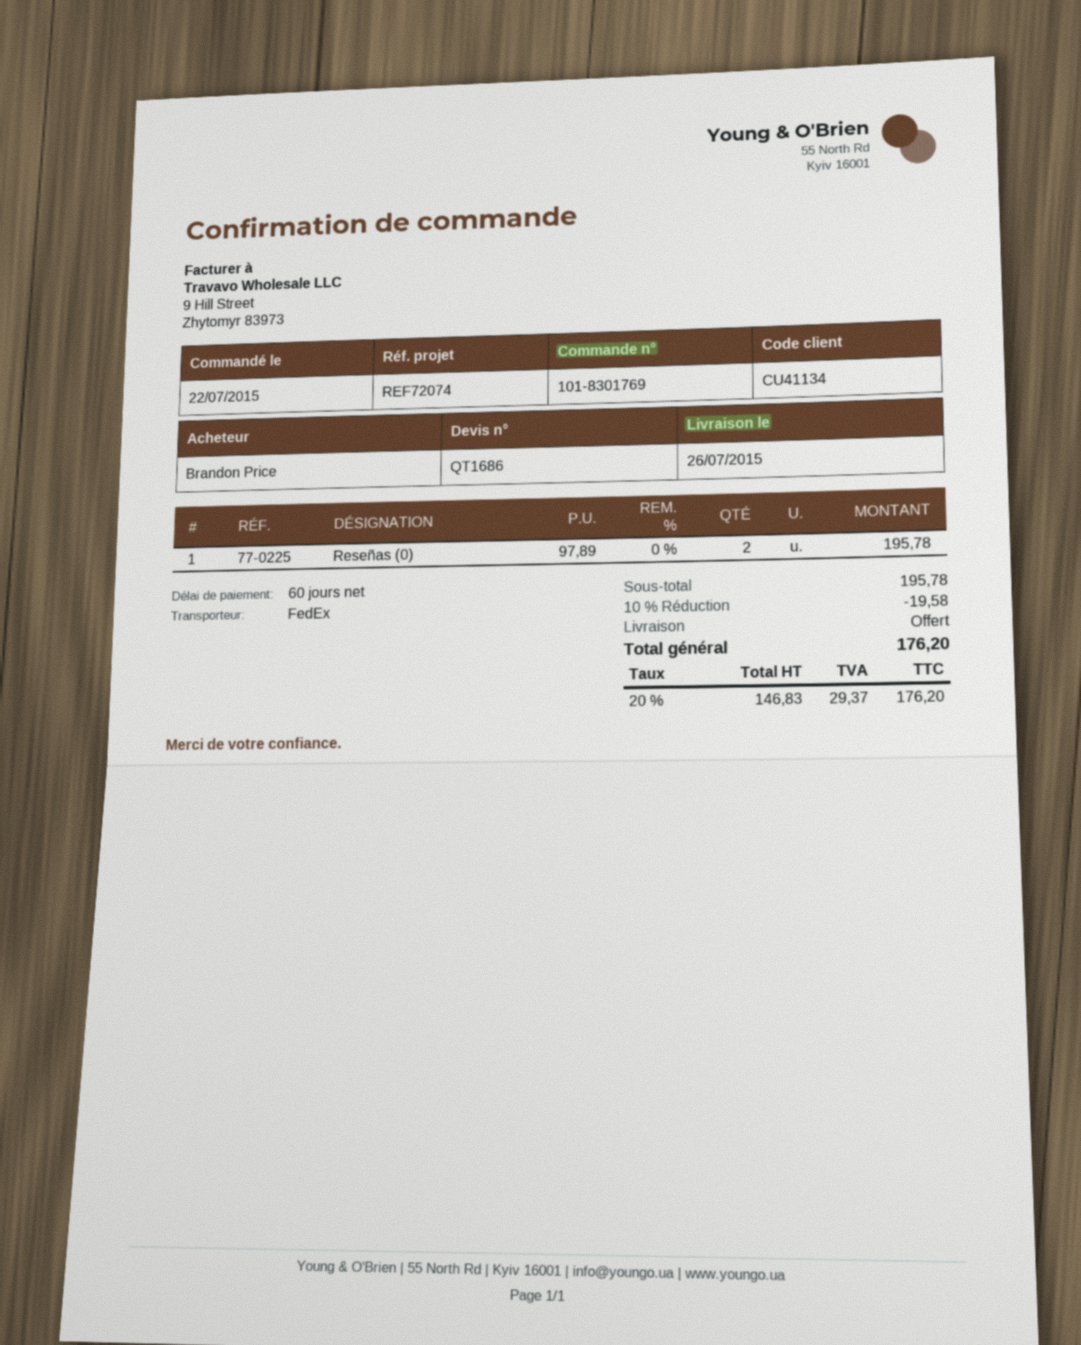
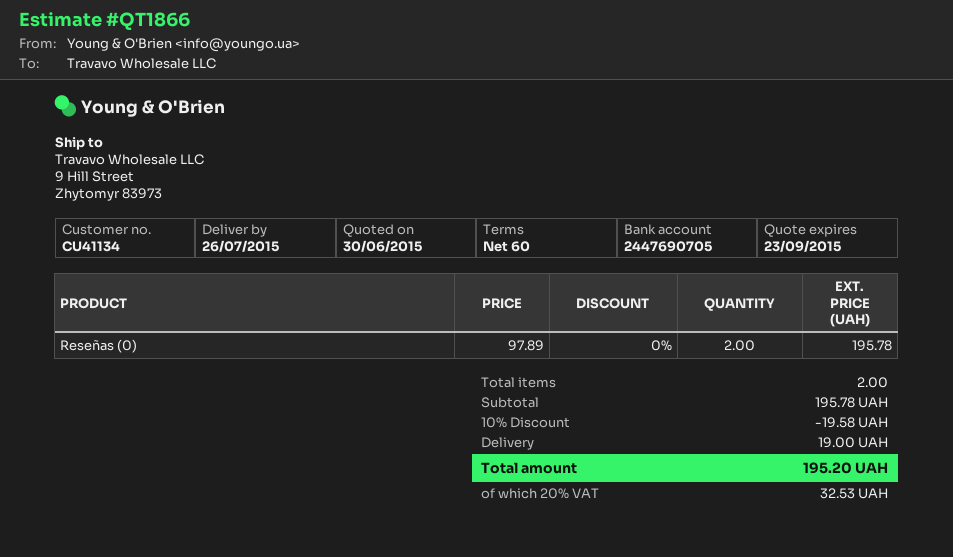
quote number: QT1686 -> QT1866
shipping: 0.00 -> 19.00
tax: 20% = 29.37 -> 20% = 32.53
total: 176.20 -> 195.20

